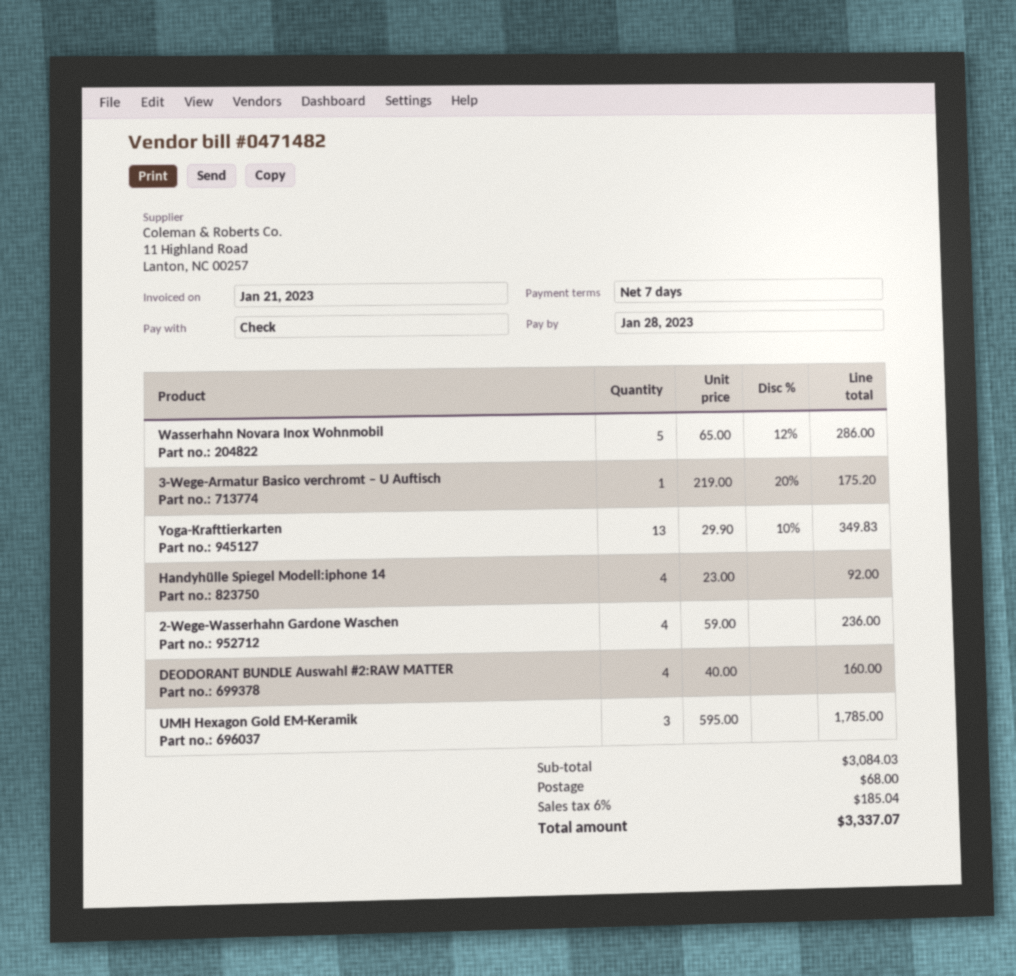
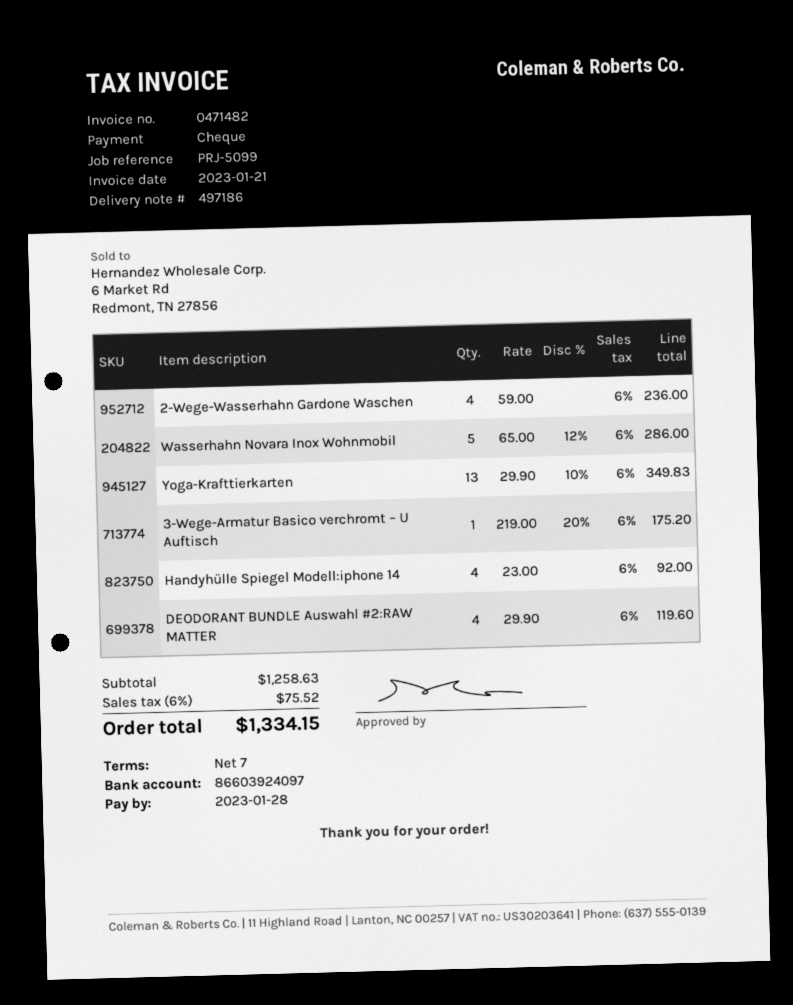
DEODORANT BUNDLE Auswahl #2:RAW MATTER: 4 x 40.00 = 160.00 -> 4 x 29.90 = 119.60
UMH Hexagon Gold EM-Keramik: 3 x 595.00 = 1785.00 -> none
subtotal: 3084.03 -> 1258.63
shipping: 68.00 -> none
tax: 6% = 185.04 -> 6% = 75.52
total: 3337.07 -> 1334.15

